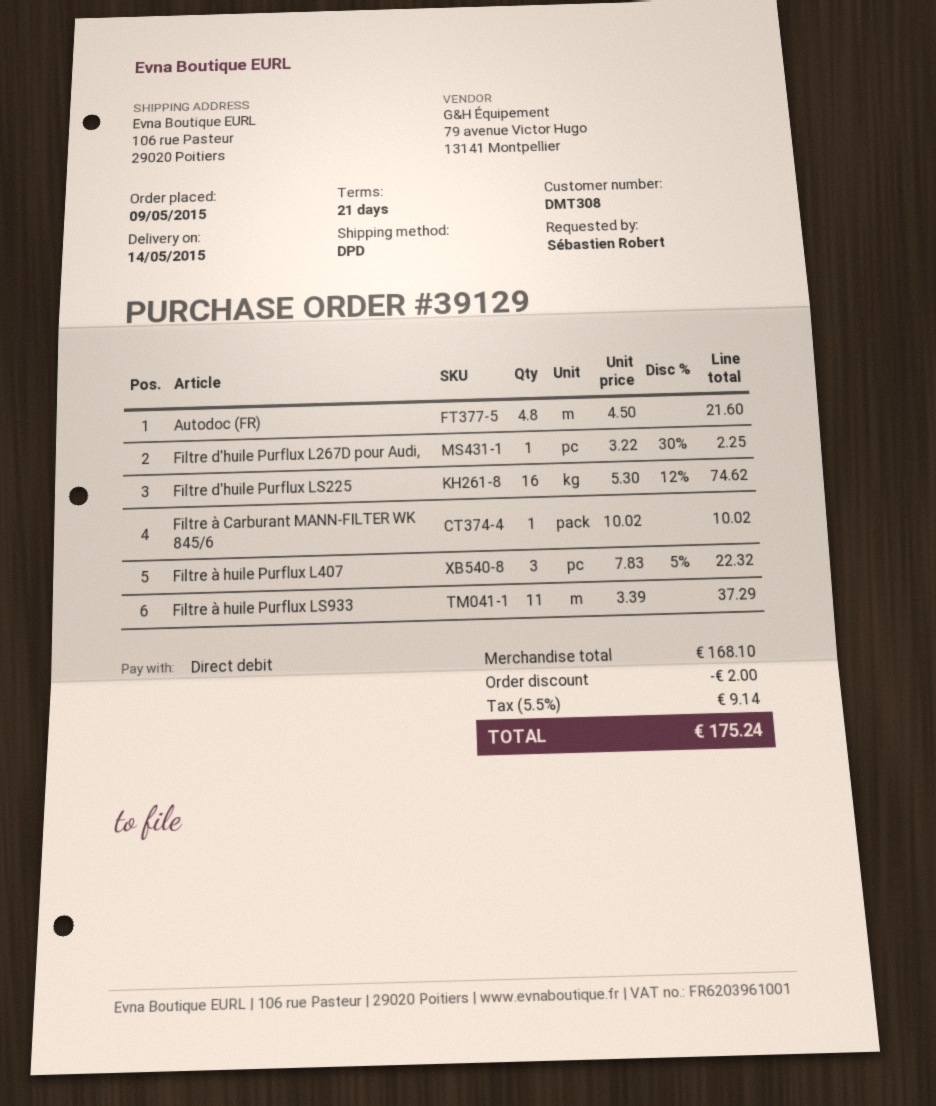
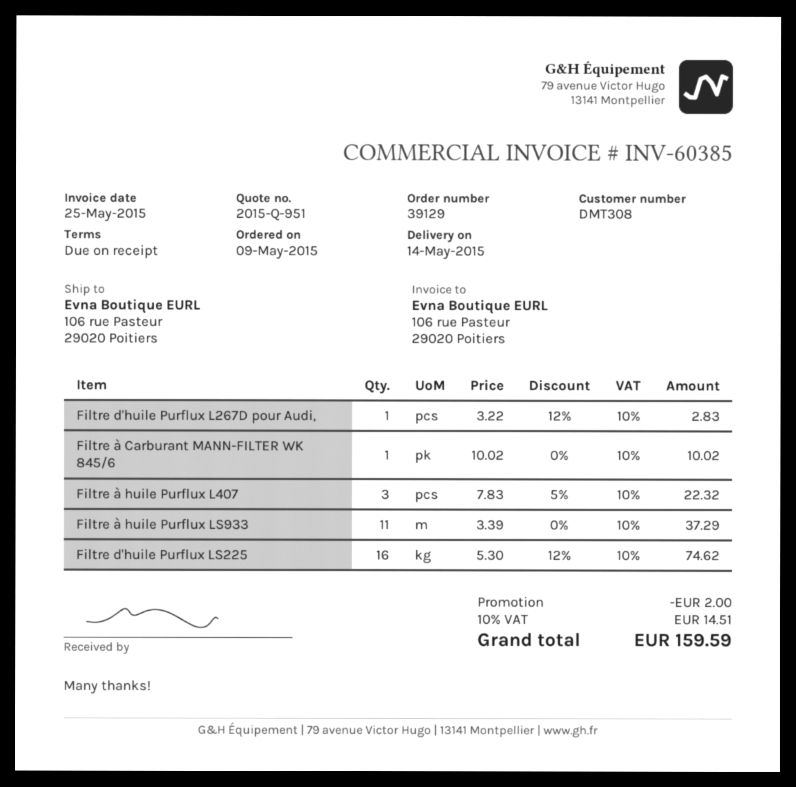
payment terms: 21 days -> on receipt
Autodoc (FR): 4.8 x 4.50 = 21.60 -> none
Filtre d'huile Purflux L267D pour Audi,: 1 x 3.22 - 30% = 2.25 -> 1 x 3.22 - 12% = 2.83
tax: 5.5% = 9.14 -> 10% = 14.51
total: 175.24 -> 159.59

